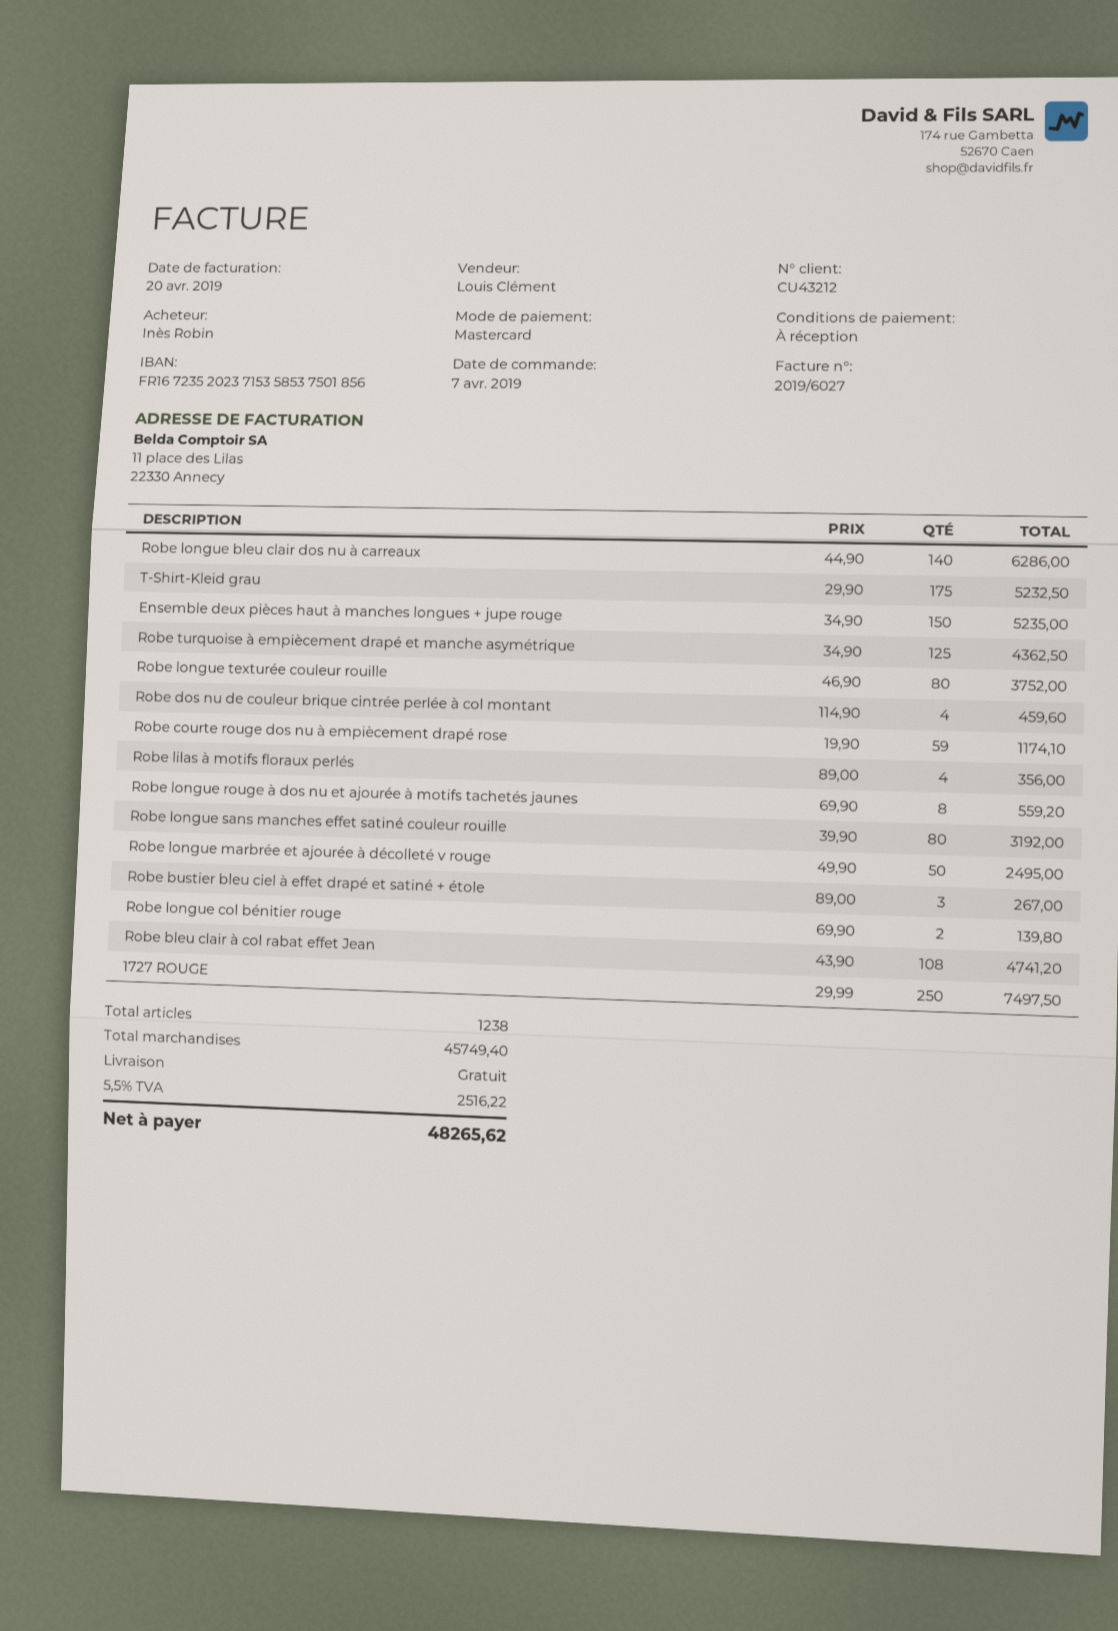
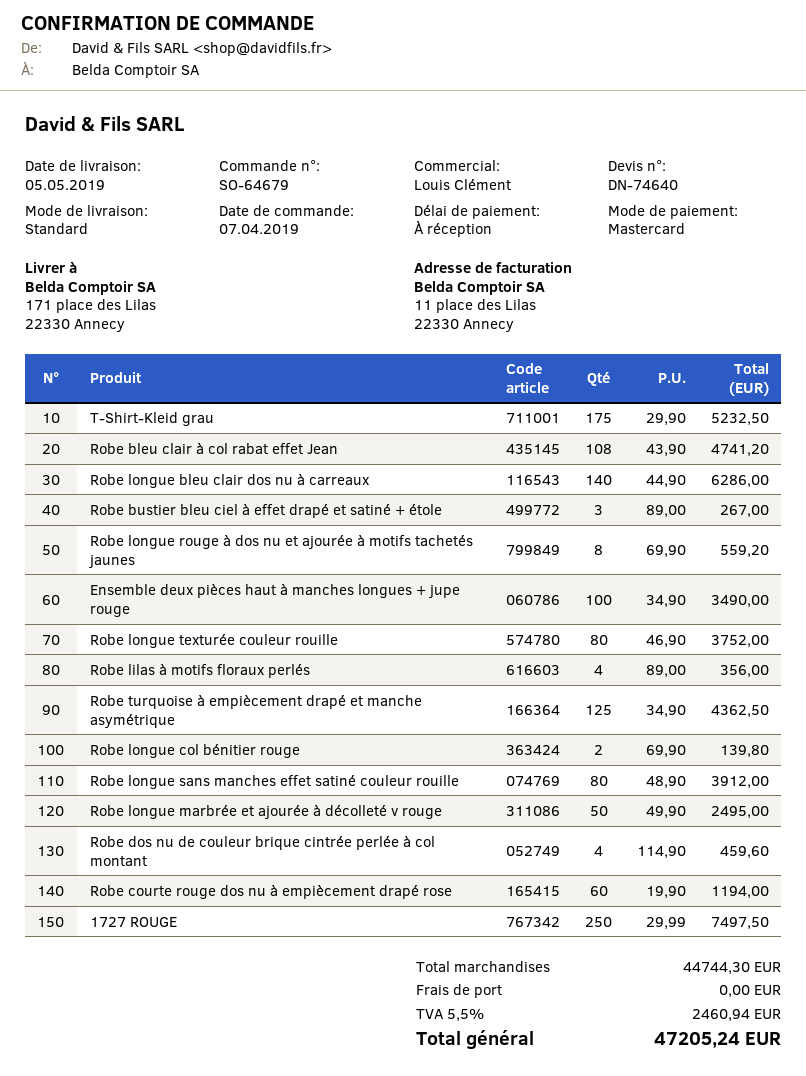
Ensemble deux pièces haut à manches longues + jupe rouge: 150 x 34.90 = 5235.00 -> 100 x 34.90 = 3490.00
Robe courte rouge dos nu à empiècement drapé rose: 59 x 19.90 = 1174.10 -> 60 x 19.90 = 1194.00
Robe longue sans manches effet satiné couleur rouille: 80 x 39.90 = 3192.00 -> 80 x 48.90 = 3912.00
subtotal: 45749.40 -> 44744.30
tax: 5.5% = 2516.22 -> 5.5% = 2460.94
total: 48265.62 -> 47205.24

